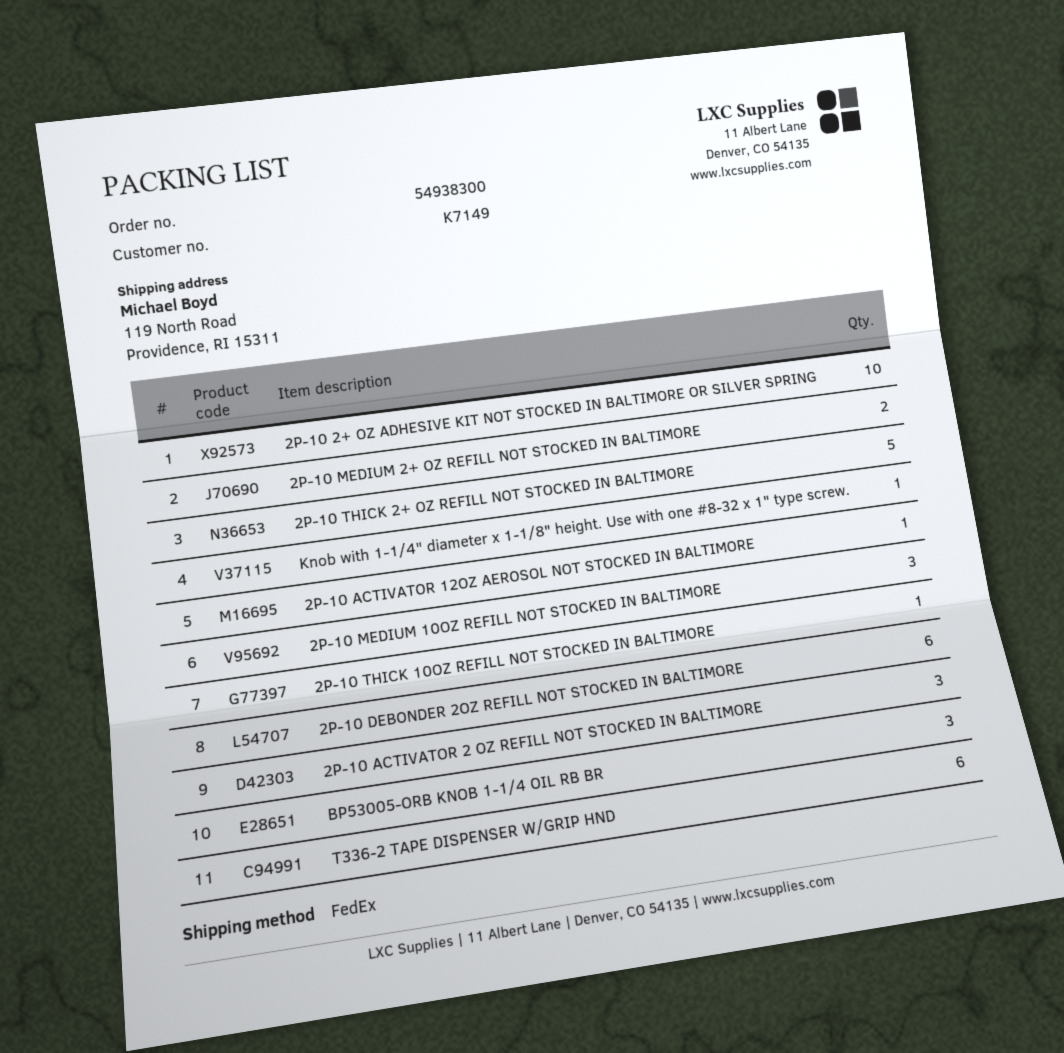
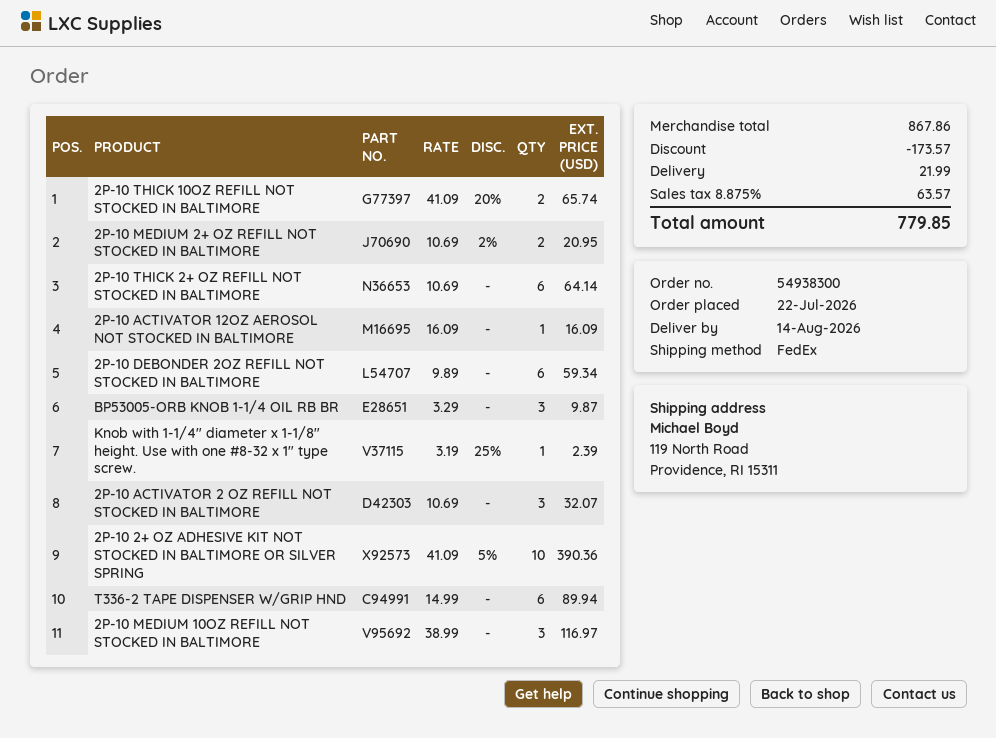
2P-10 THICK 2+ OZ REFILL NOT STOCKED IN BALTIMORE: 5 -> 6
2P-10 THICK 10OZ REFILL NOT STOCKED IN BALTIMORE: 1 -> 2

